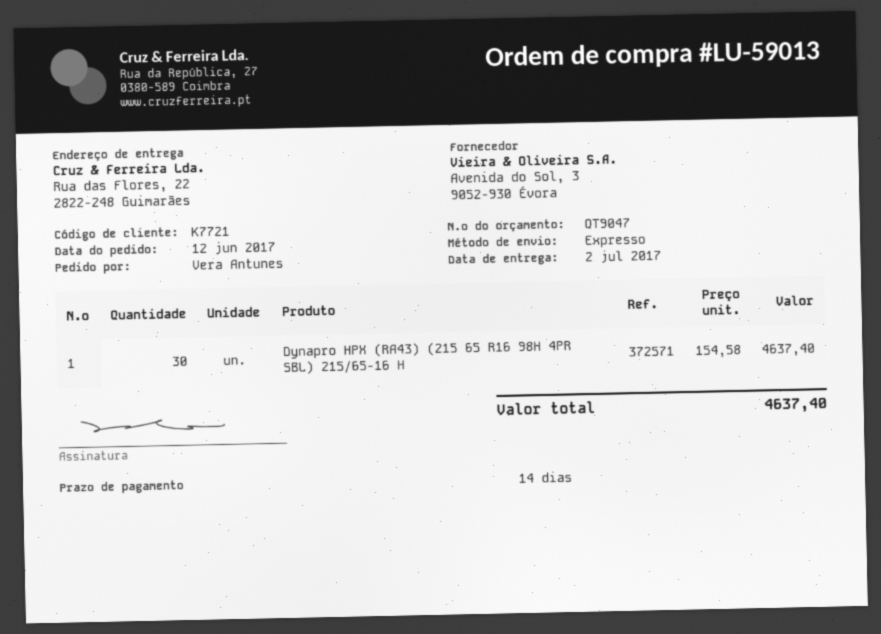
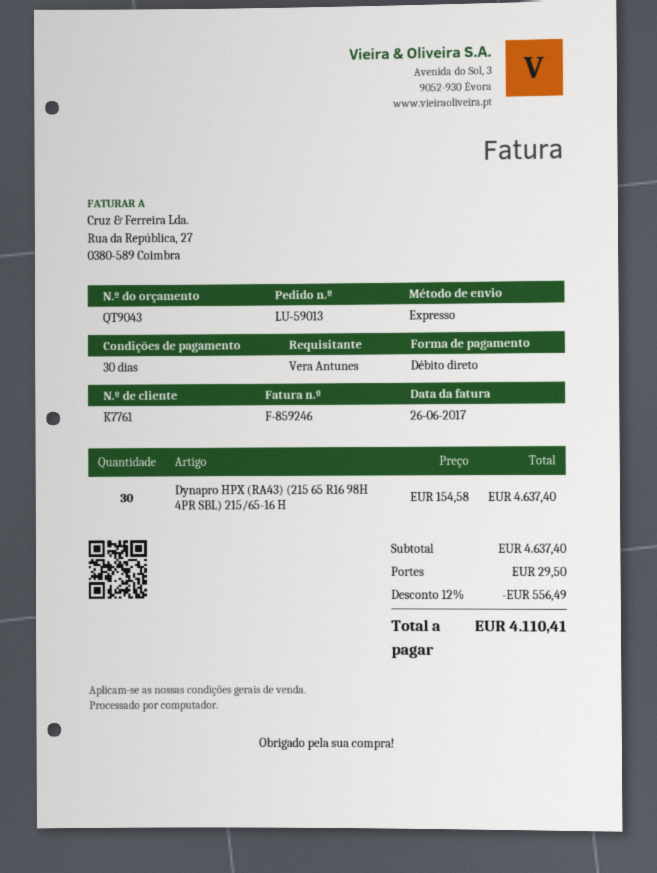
quote number: QT9047 -> QT9043
payment terms: 14 days -> 30 days
customer number: K7721 -> K7761
discount: none -> 12% = 556.49
shipping: none -> 29.50
total: 4637.40 -> 4110.41

